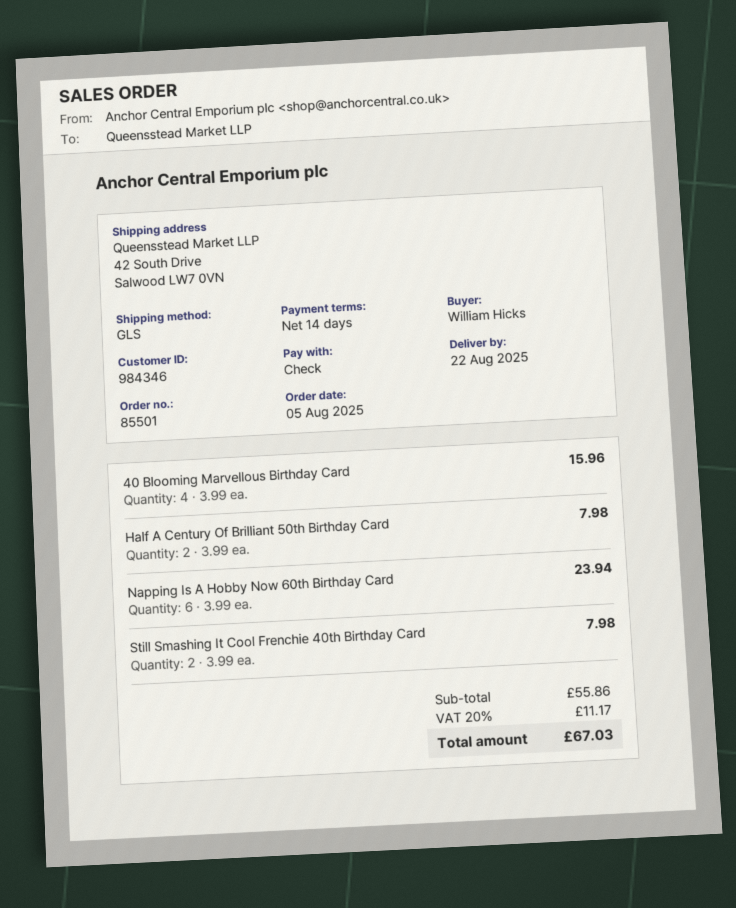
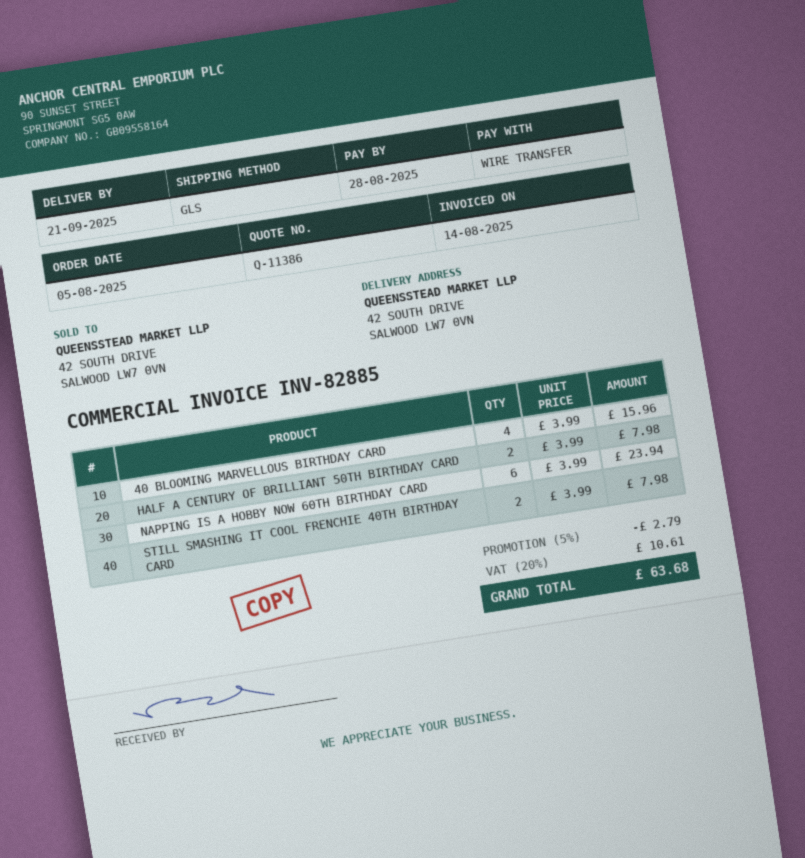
delivery date: 2025-08-22 -> 2025-09-21
payment method: cheque -> bank transfer
discount: none -> 5% = 2.79
tax: 20% = 11.17 -> 20% = 10.61
total: 67.03 -> 63.68

